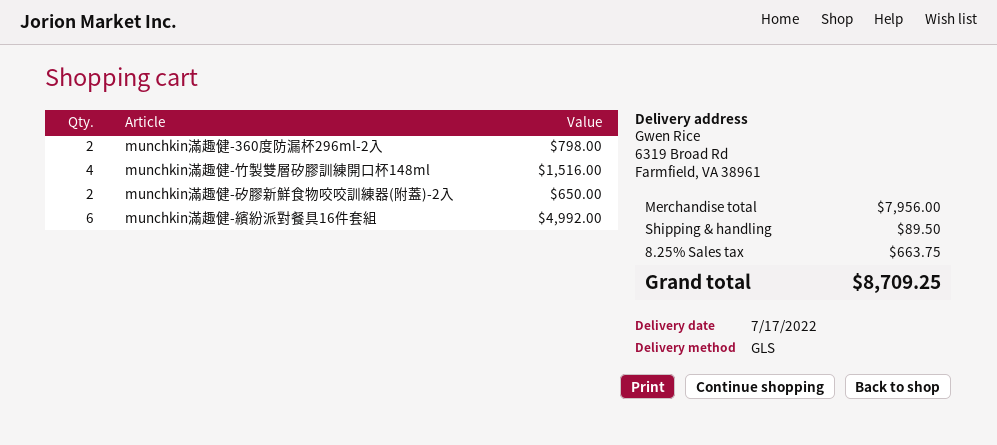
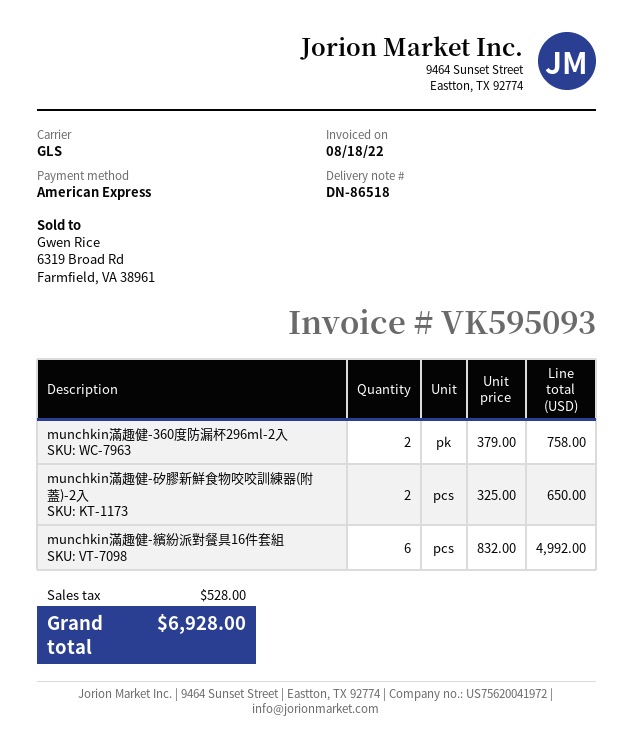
munchkin滿趣健-360度防漏杯296ml-2入: 2 for 798.00 -> 2 for 758.00
munchkin滿趣健-竹製雙層矽膠訓練開口杯148ml: 4 for 1516.00 -> none
shipping: 89.50 -> none
tax: 663.75 -> 528.00
total: 8709.25 -> 6928.00

